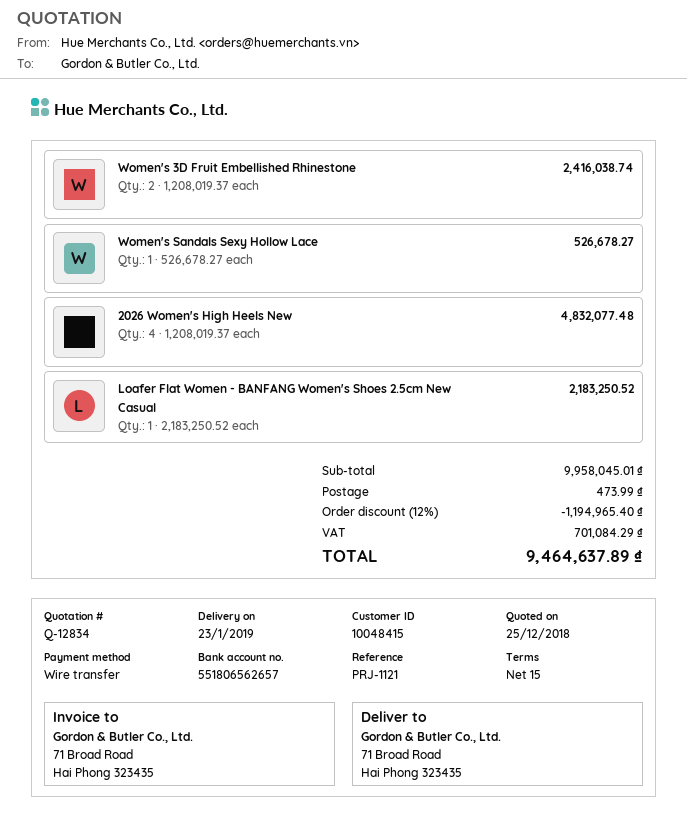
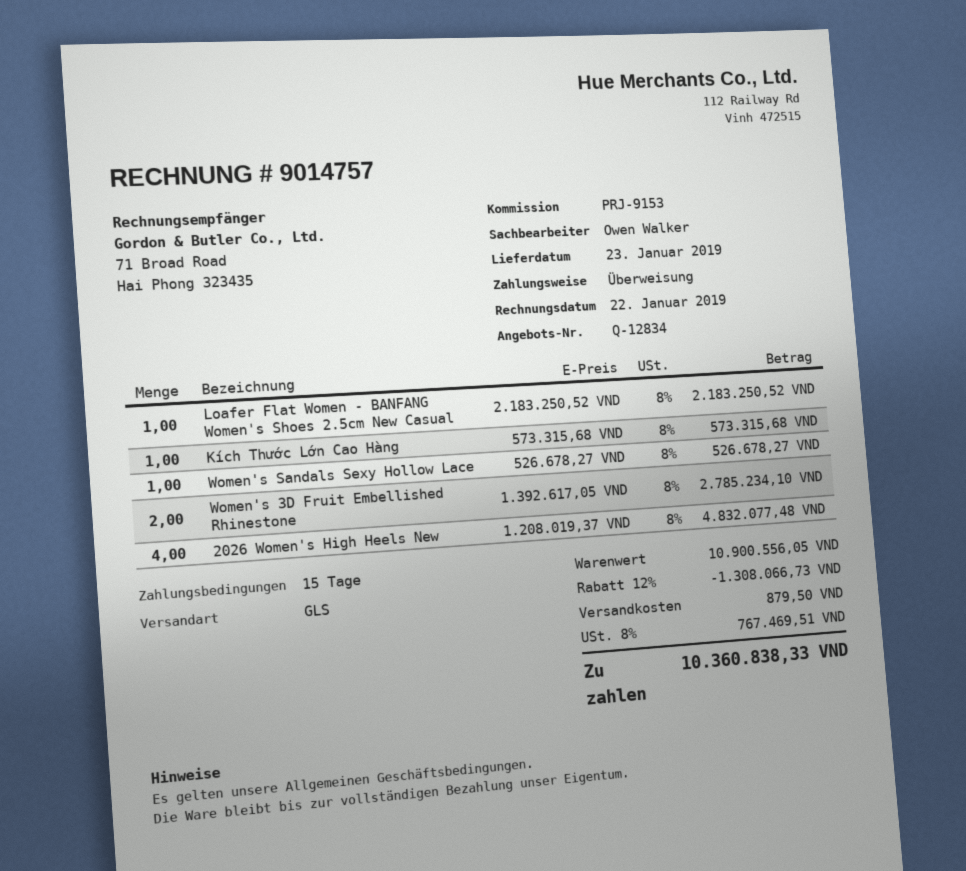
reference: PRJ-1121 -> PRJ-9153
Women's 3D Fruit Embellished Rhinestone: 2 x 1208019.37 = 2416038.74 -> 2 x 1392617.05 = 2785234.10
Kích Thước Lớn Cao Hàng: none -> 1 x 573315.68 = 573315.68
subtotal: 9958045.01 -> 10900556.05
discount: 12% = 1194965.40 -> 12% = 1308066.73
shipping: 473.99 -> 879.50
tax: 701084.29 -> 767469.51
total: 9464637.89 -> 10360838.33

